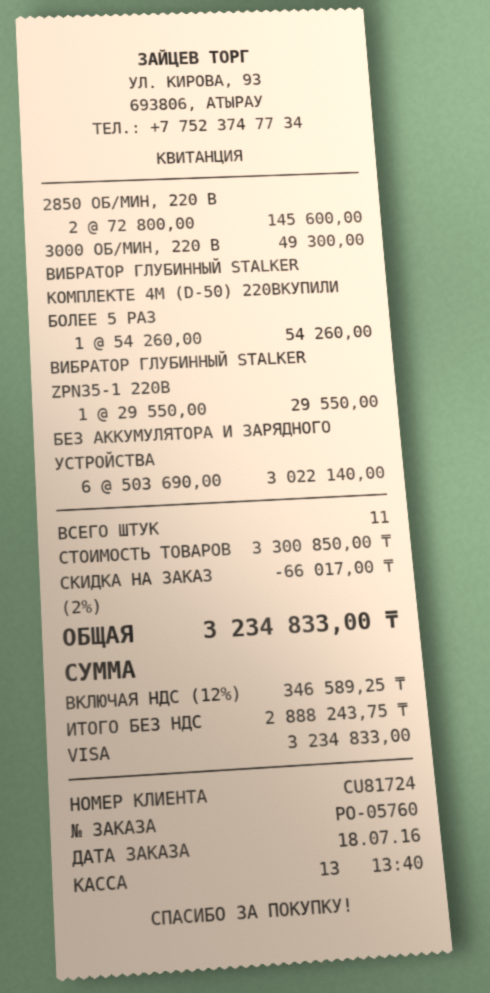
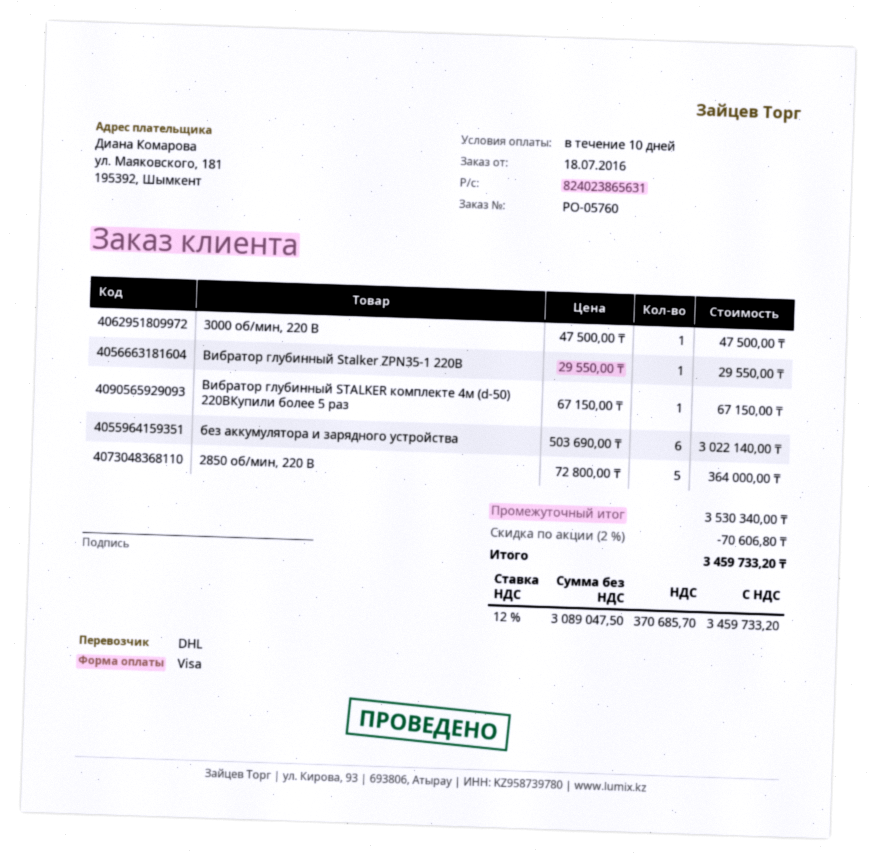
2850 ОБ/МИН, 220 В: 2 x 72800.00 = 145600.00 -> 5 x 72800.00 = 364000.00
3000 ОБ/МИН, 220 В: 1 x 49300.00 = 49300.00 -> 1 x 47500.00 = 47500.00
ВИБРАТОР ГЛУБИННЫЙ STALKER КОМПЛЕКТЕ 4М (D-50) 220ВКУПИЛИ БОЛЕЕ 5 РАЗ: 1 x 54260.00 = 54260.00 -> 1 x 67150.00 = 67150.00
subtotal: 3300850.00 -> 3530340.00
discount: 2% = 66017.00 -> 2% = 70606.80
net: 2888243.75 -> 3089047.50
tax: 12% = 346589.25 -> 12% = 370685.70
total: 3234833.00 -> 3459733.20

